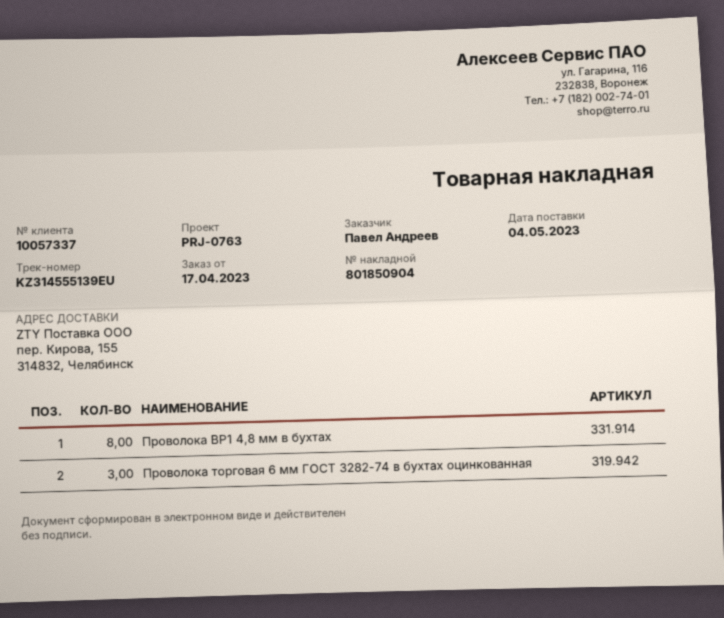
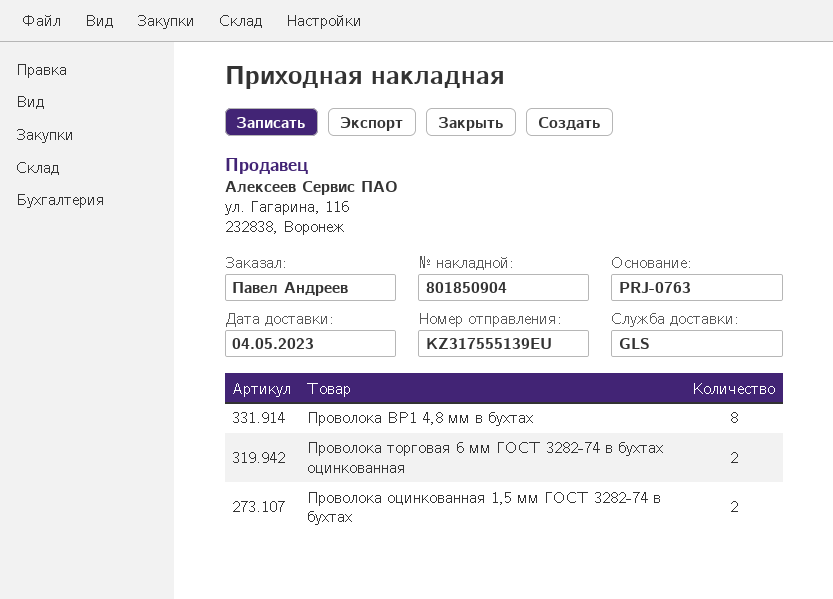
tracking number: KZ314555139EU -> KZ317555139EU
Проволока торговая 6 мм ГОСТ 3282-74 в бухтах оцинкованная: 3 -> 2
Проволока оцинкованная 1,5 мм ГОСТ 3282-74 в бухтах: none -> 2

